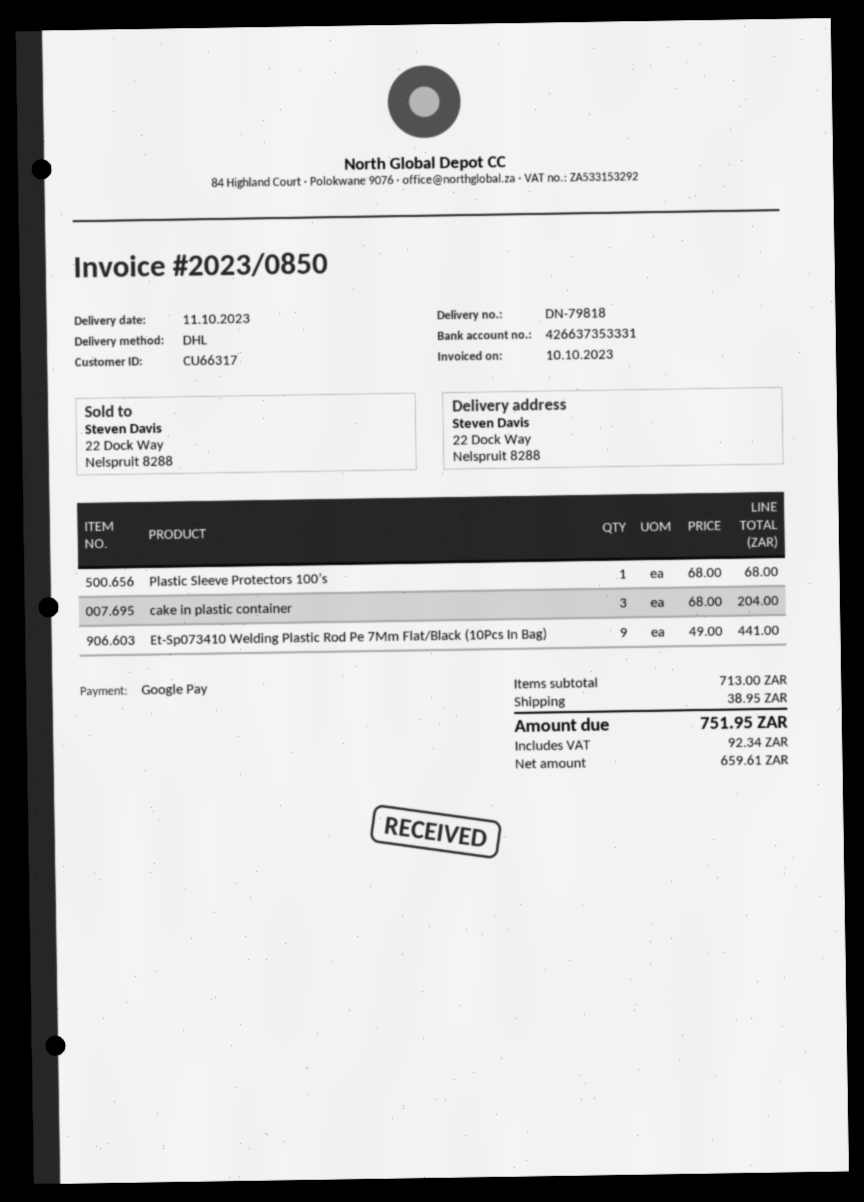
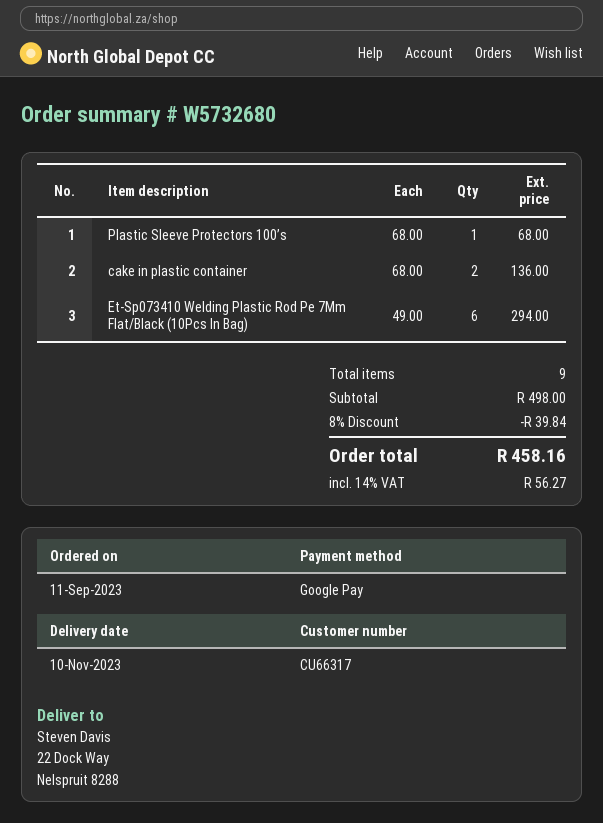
delivery date: 2023-10-11 -> 2023-11-10
cake in plastic container: 3 x 68.00 = 204.00 -> 2 x 68.00 = 136.00
Et-Sp073410 Welding Plastic Rod Pe 7Mm Flat/Black (10Pcs In Bag): 9 x 49.00 = 441.00 -> 6 x 49.00 = 294.00
subtotal: 713.00 -> 498.00
discount: none -> 8% = 39.84
shipping: 38.95 -> none
tax: 92.34 -> 56.27
total: 751.95 -> 458.16

